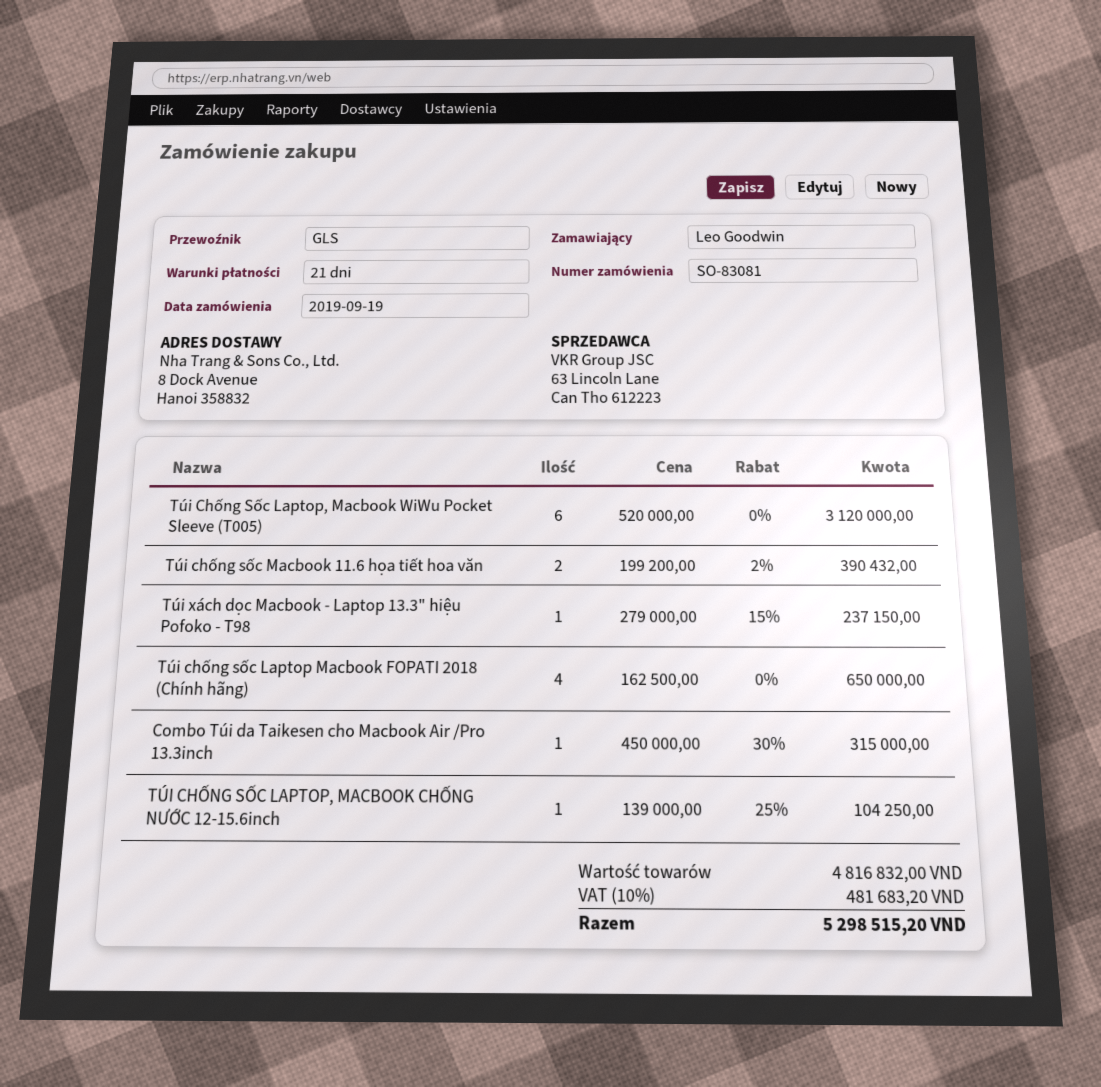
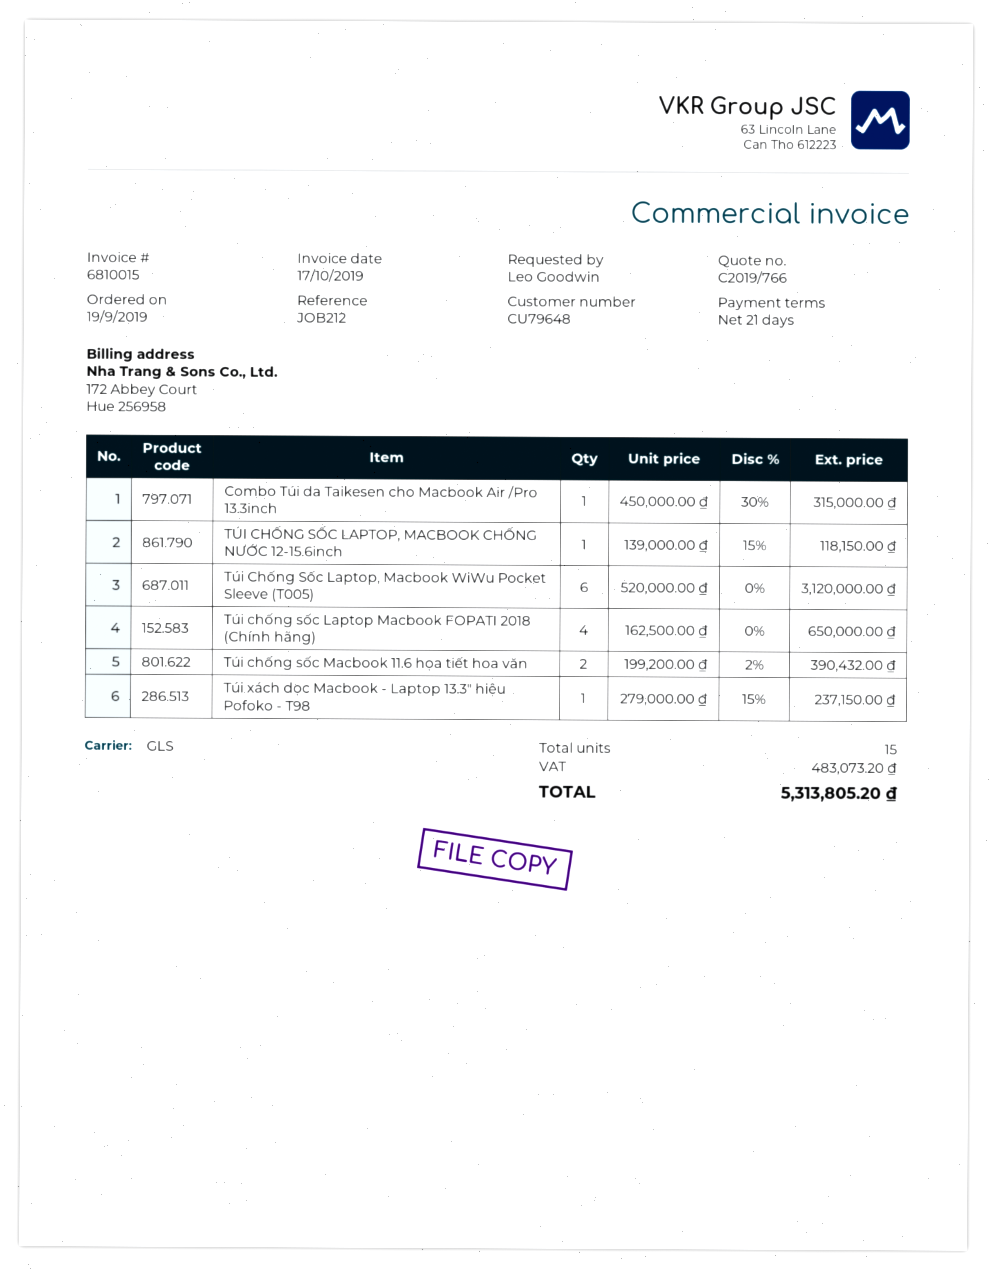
TÚI CHỐNG SỐC LAPTOP, MACBOOK CHỐNG NƯỚC 12-15.6inch: 1 x 139000.00 - 25% = 104250.00 -> 1 x 139000.00 - 15% = 118150.00
tax: 481683.20 -> 483073.20
total: 5298515.20 -> 5313805.20

